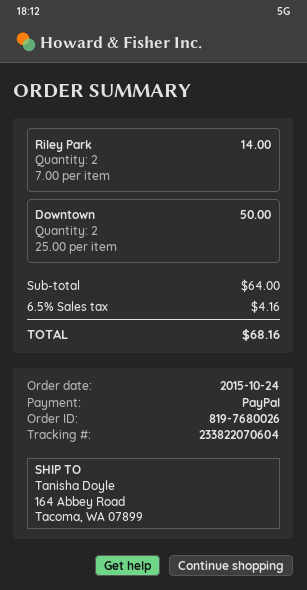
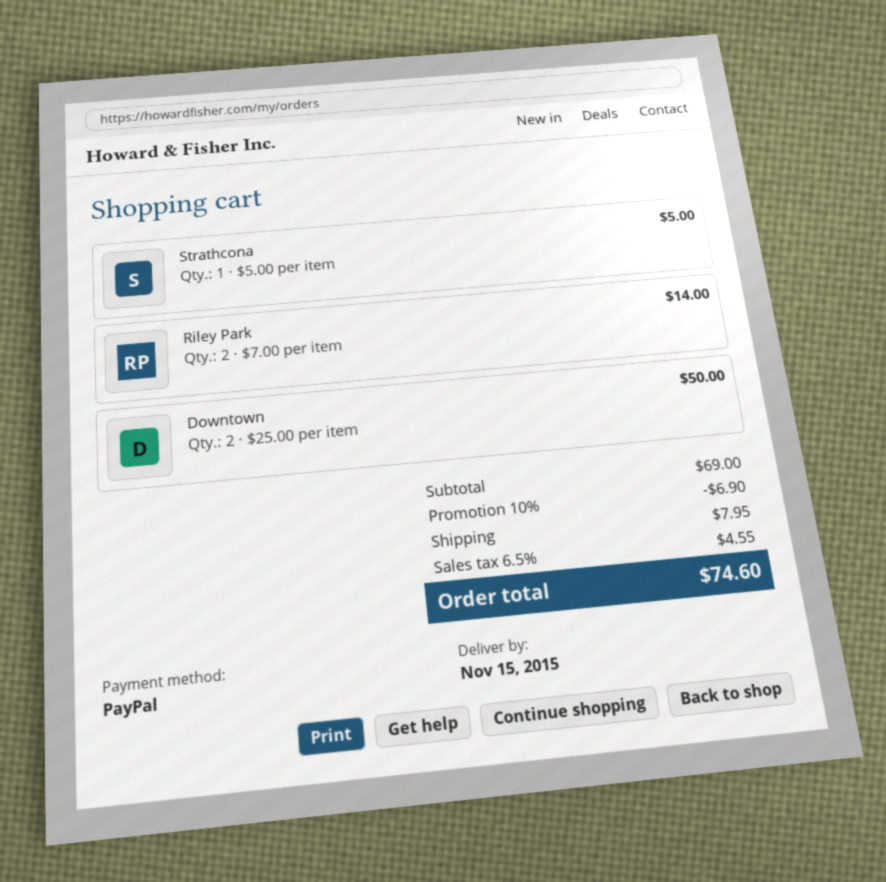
Strathcona: none -> 1 x 5.00 = 5.00
subtotal: 64.00 -> 69.00
discount: none -> 10% = 6.90
shipping: none -> 7.95
tax: 6.5% = 4.16 -> 6.5% = 4.55
total: 68.16 -> 74.60

